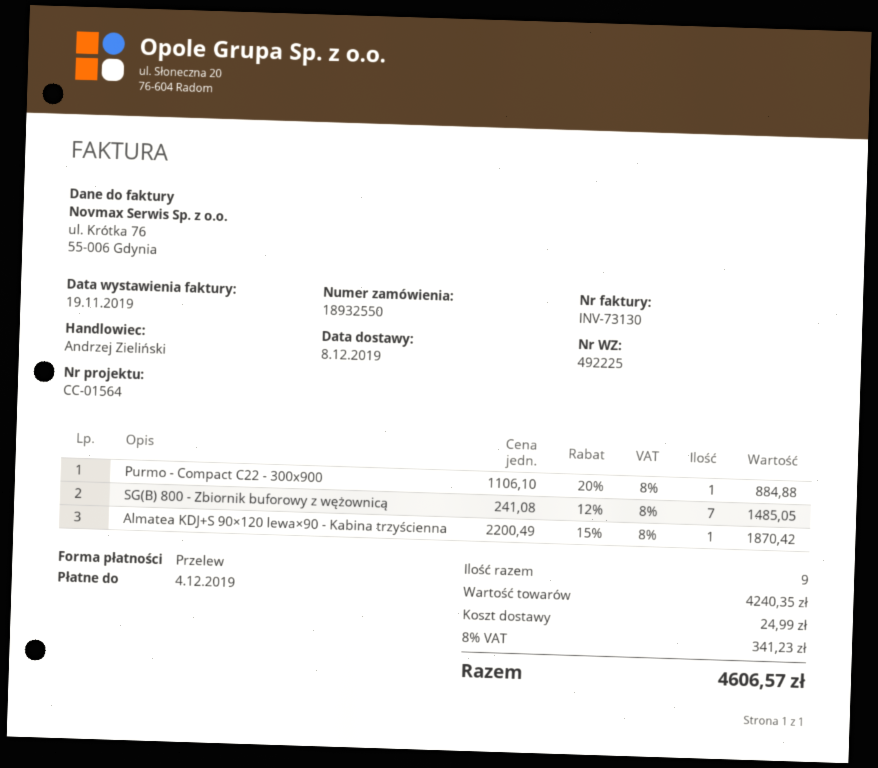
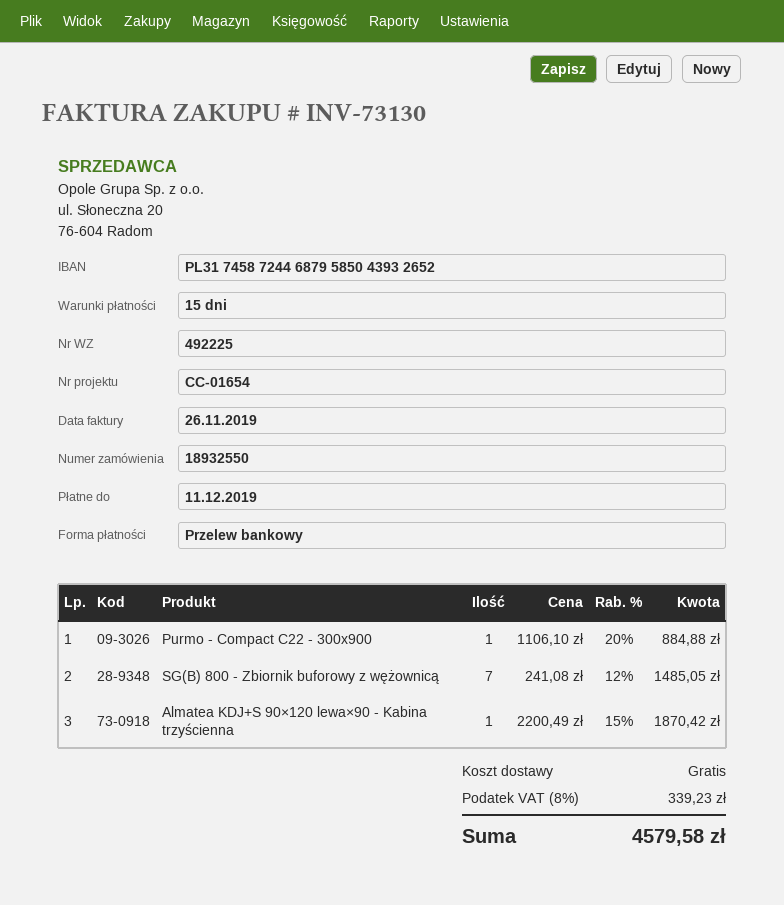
invoice date: 2019-11-19 -> 2019-11-26
due date: 2019-12-04 -> 2019-12-11
reference: CC-01564 -> CC-01654
shipping: 24.99 -> 0.00
tax: 8% = 341.23 -> 8% = 339.23
total: 4606.57 -> 4579.58

